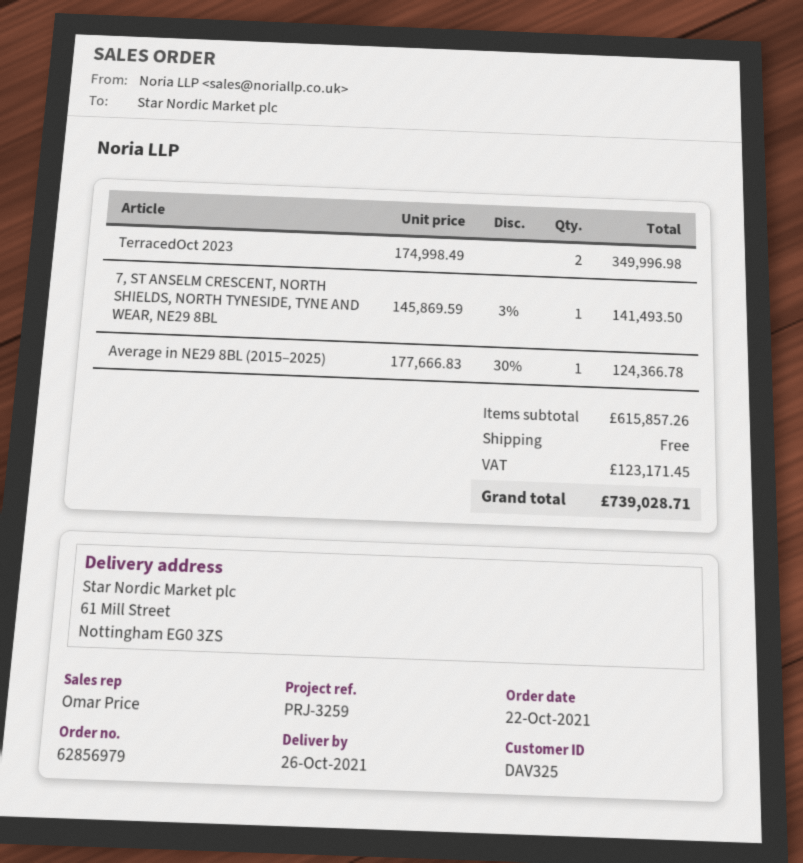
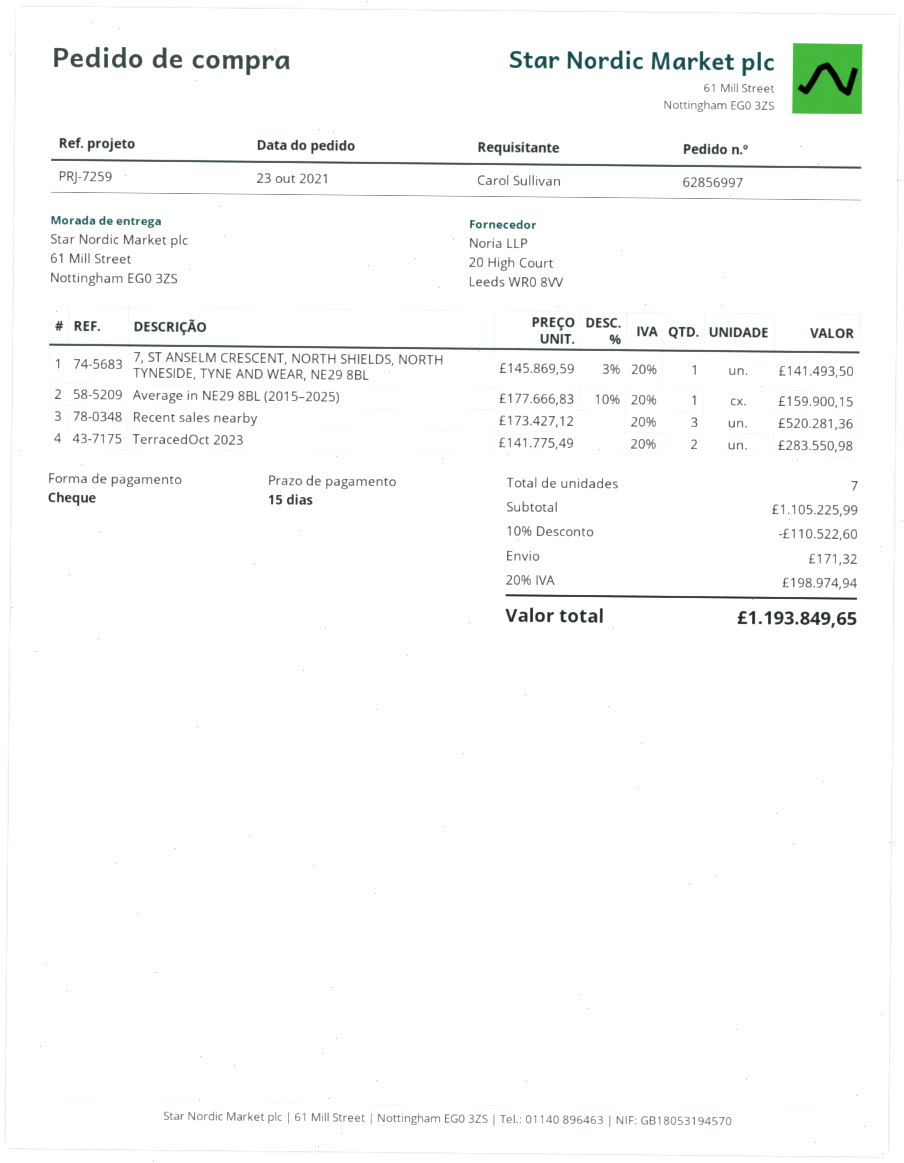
order number: 62856979 -> 62856997
order date: 2021-10-22 -> 2021-10-23
reference: PRJ-3259 -> PRJ-7259
TerracedOct 2023: 2 x 174998.49 = 349996.98 -> 2 x 141775.49 = 283550.98
Average in NE29 8BL (2015–2025): 1 x 177666.83 - 30% = 124366.78 -> 1 x 177666.83 - 10% = 159900.15
Recent sales nearby: none -> 3 x 173427.12 = 520281.36
subtotal: 615857.26 -> 1105225.99
discount: none -> 10% = 110522.60
shipping: 0.00 -> 171.32
tax: 123171.45 -> 198974.94
total: 739028.71 -> 1193849.65

